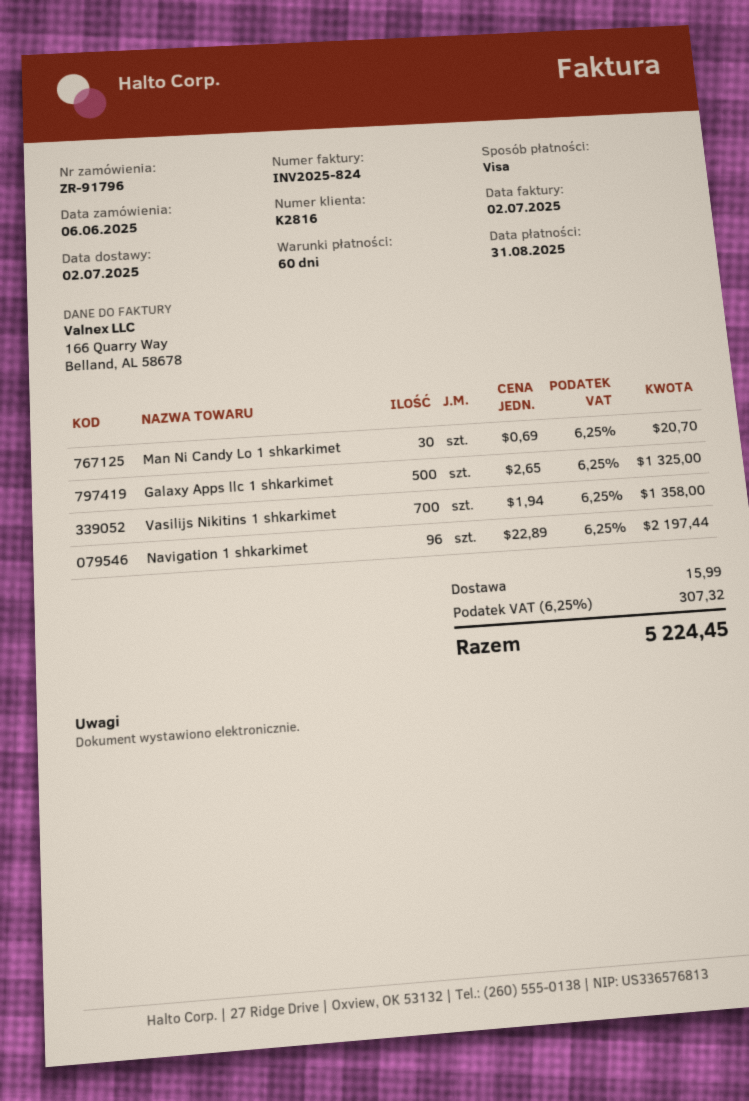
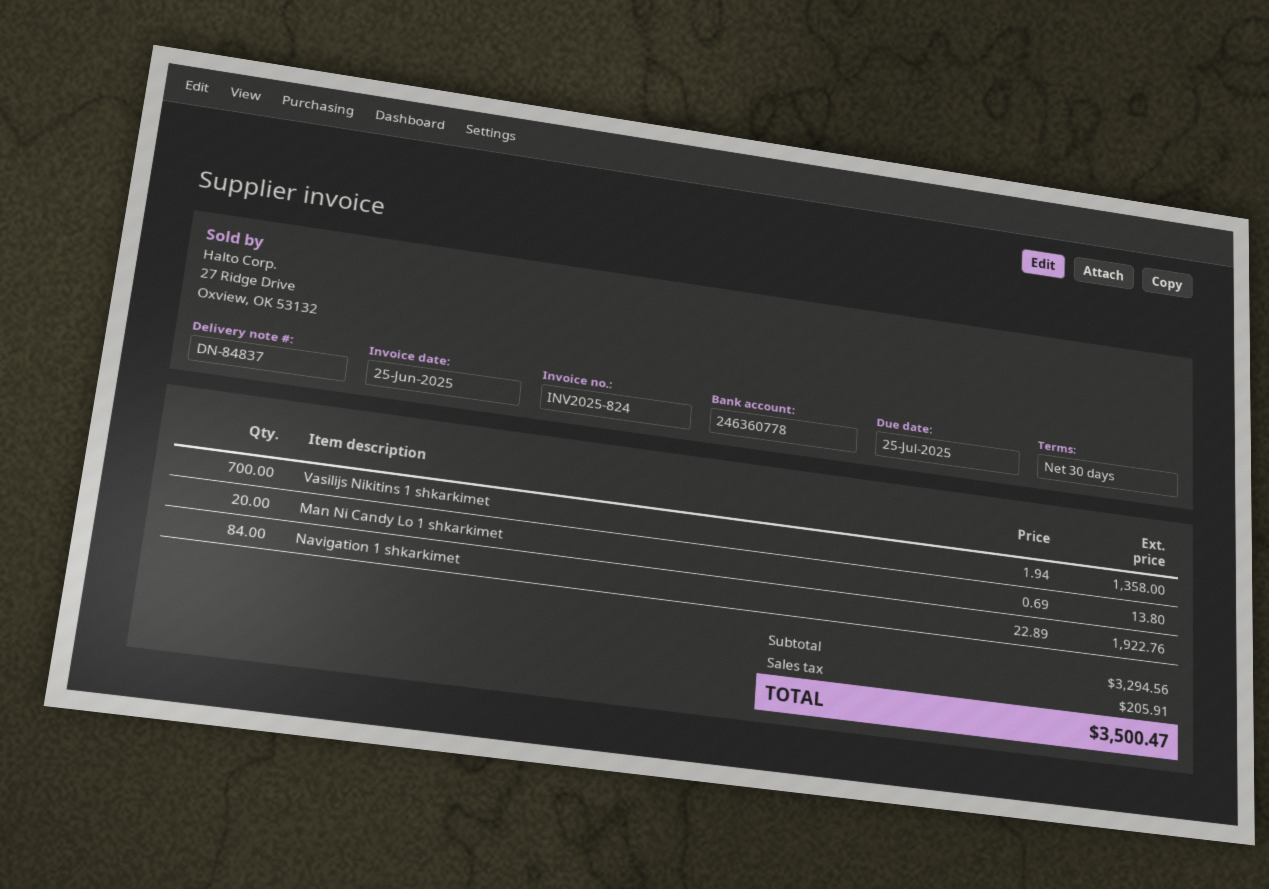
invoice date: 2025-07-02 -> 2025-06-25
payment terms: 60 days -> 30 days
due date: 2025-08-31 -> 2025-07-25
Man Ni Candy Lo 1 shkarkimet: 30 x 0.69 = 20.70 -> 20 x 0.69 = 13.80
Galaxy Apps llc 1 shkarkimet: 500 x 2.65 = 1325.00 -> none
Navigation 1 shkarkimet: 96 x 22.89 = 2197.44 -> 84 x 22.89 = 1922.76
shipping: 15.99 -> none
tax: 307.32 -> 205.91
total: 5224.45 -> 3500.47

